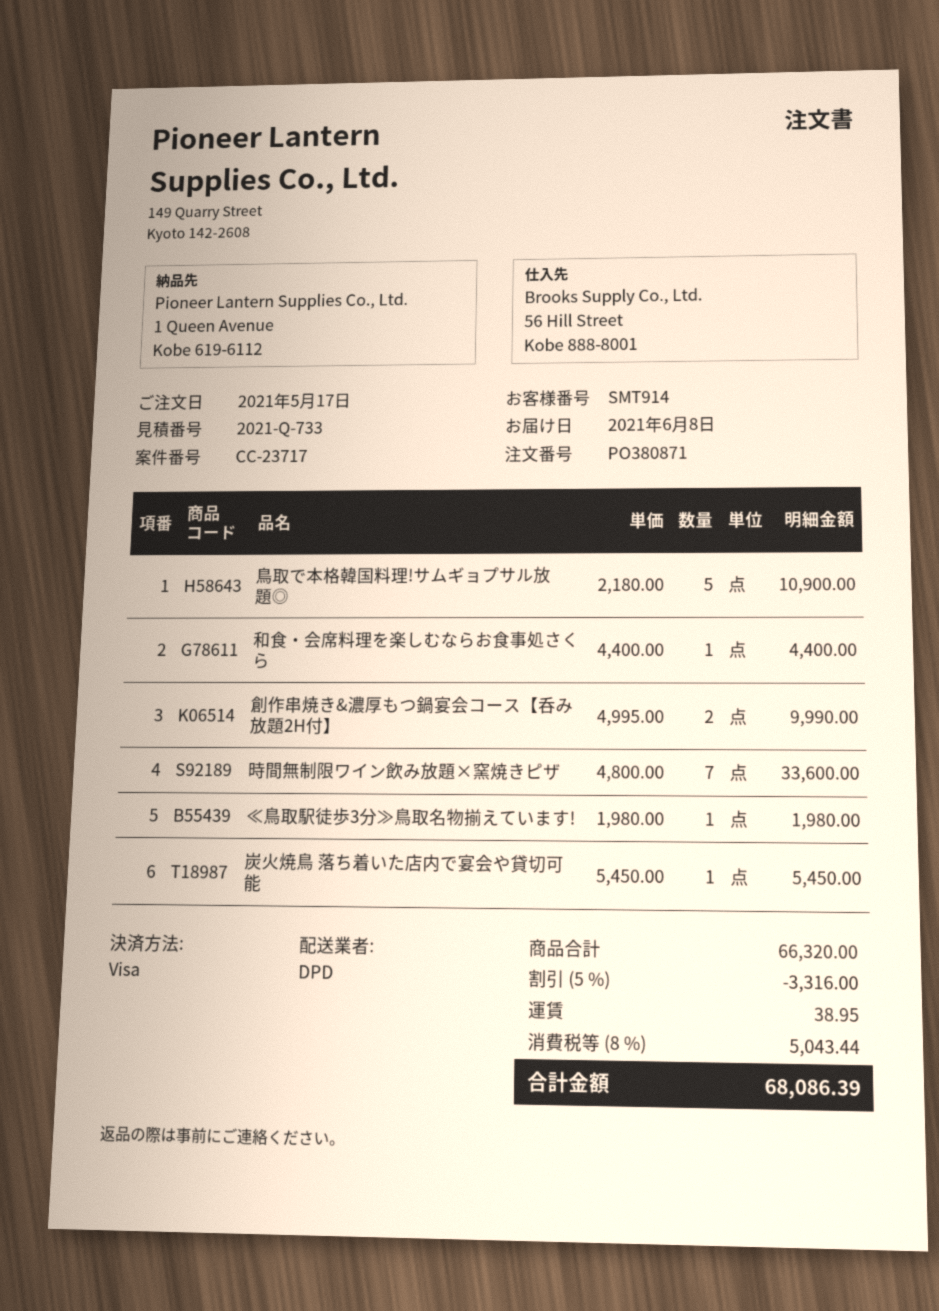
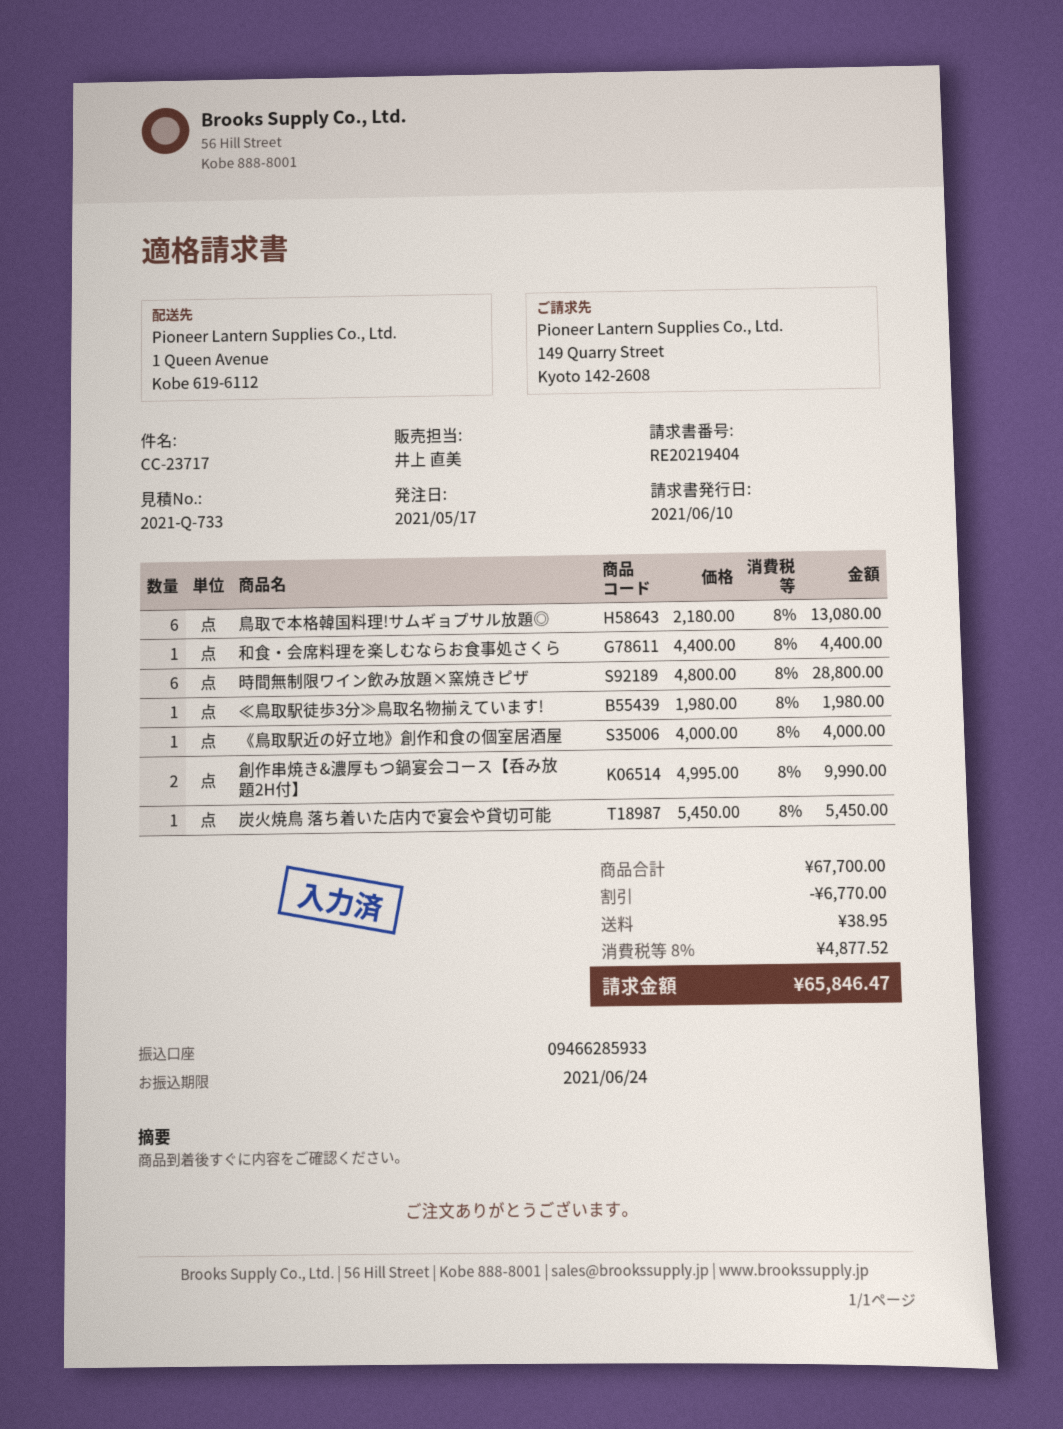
鳥取で本格韓国料理!サムギョプサル放題◎: 5 x 2180.00 = 10900.00 -> 6 x 2180.00 = 13080.00
時間無制限ワイン飲み放題×窯焼きピザ: 7 x 4800.00 = 33600.00 -> 6 x 4800.00 = 28800.00
《鳥取駅近の好立地》創作和食の個室居酒屋: none -> 1 x 4000.00 = 4000.00
subtotal: 66320.00 -> 67700.00
discount: 3316.00 -> 6770.00
tax: 8% = 5043.44 -> 8% = 4877.52
total: 68086.39 -> 65846.47

